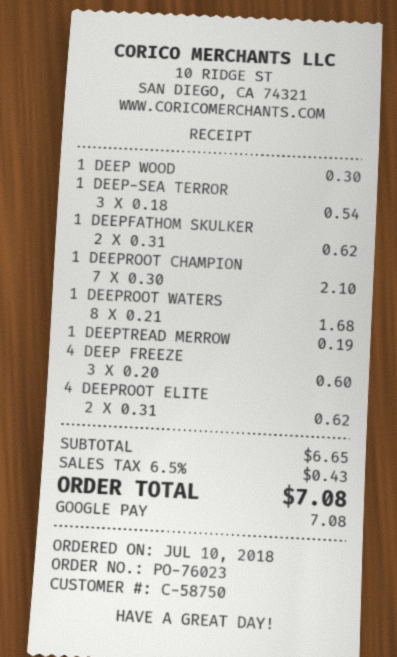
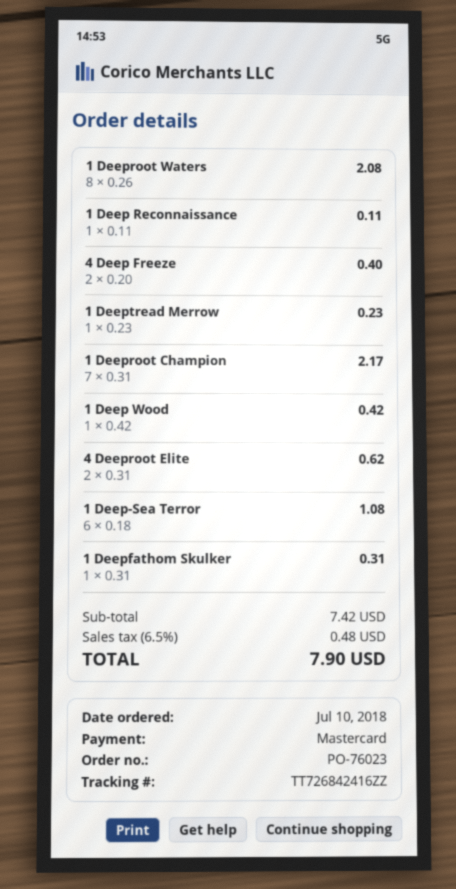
payment method: Google Pay -> Mastercard
1 DEEP WOOD: 1 x 0.30 = 0.30 -> 1 x 0.42 = 0.42
1 DEEP-SEA TERROR: 3 x 0.18 = 0.54 -> 6 x 0.18 = 1.08
1 DEEPFATHOM SKULKER: 2 x 0.31 = 0.62 -> 1 x 0.31 = 0.31
1 DEEPROOT CHAMPION: 7 x 0.30 = 2.10 -> 7 x 0.31 = 2.17
1 DEEPROOT WATERS: 8 x 0.21 = 1.68 -> 8 x 0.26 = 2.08
1 DEEPTREAD MERROW: 1 x 0.19 = 0.19 -> 1 x 0.23 = 0.23
4 DEEP FREEZE: 3 x 0.20 = 0.60 -> 2 x 0.20 = 0.40
1 Deep Reconnaissance: none -> 1 x 0.11 = 0.11
subtotal: 6.65 -> 7.42
tax: 6.5% = 0.43 -> 6.5% = 0.48
total: 7.08 -> 7.90

